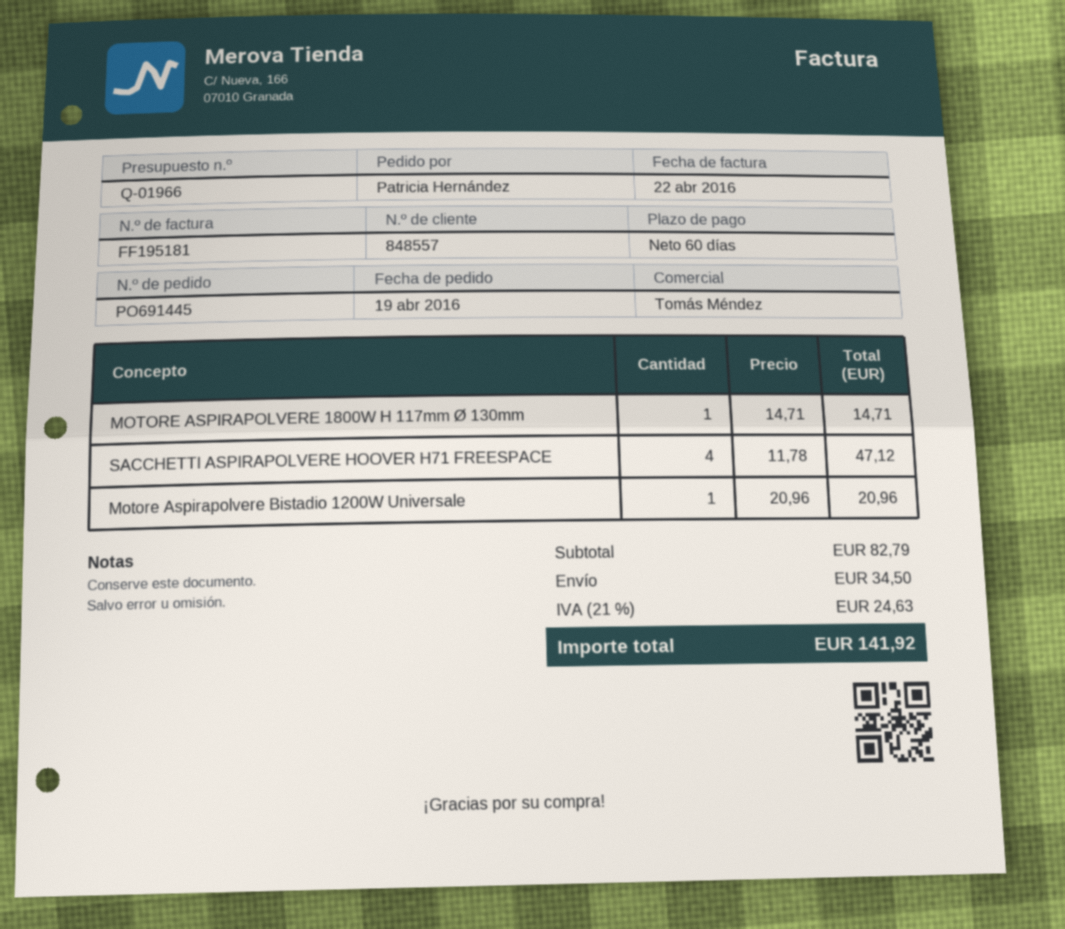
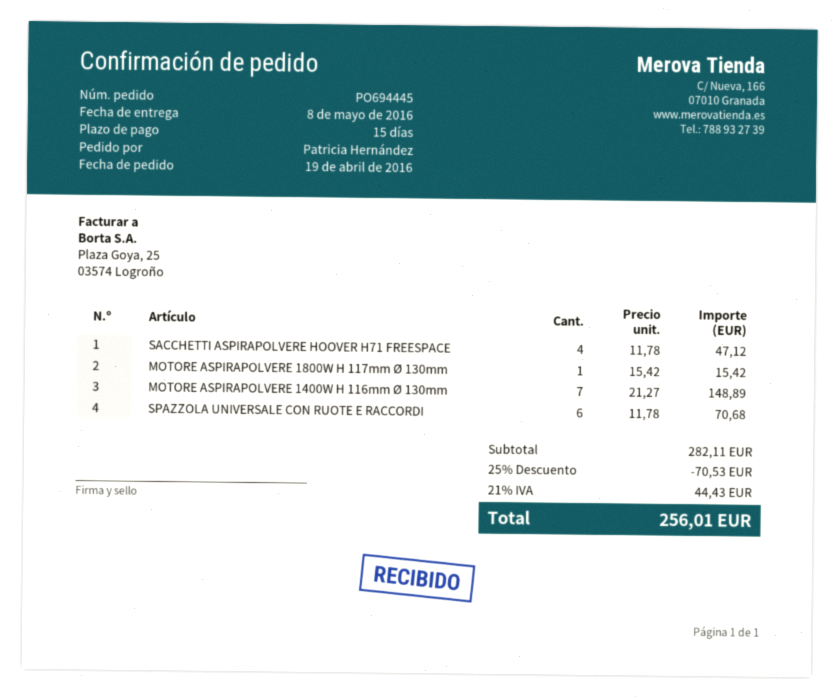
order number: PO691445 -> PO694445
payment terms: 60 days -> 15 days
MOTORE ASPIRAPOLVERE 1800W H 117mm Ø 130mm: 1 x 14.71 = 14.71 -> 1 x 15.42 = 15.42
Motore Aspirapolvere Bistadio 1200W Universale: 1 x 20.96 = 20.96 -> none
MOTORE ASPIRAPOLVERE 1400W H 116mm Ø 130mm: none -> 7 x 21.27 = 148.89
SPAZZOLA UNIVERSALE CON RUOTE E RACCORDI: none -> 6 x 11.78 = 70.68
subtotal: 82.79 -> 282.11
discount: none -> 25% = 70.53
shipping: 34.50 -> none
tax: 21% = 24.63 -> 21% = 44.43
total: 141.92 -> 256.01

